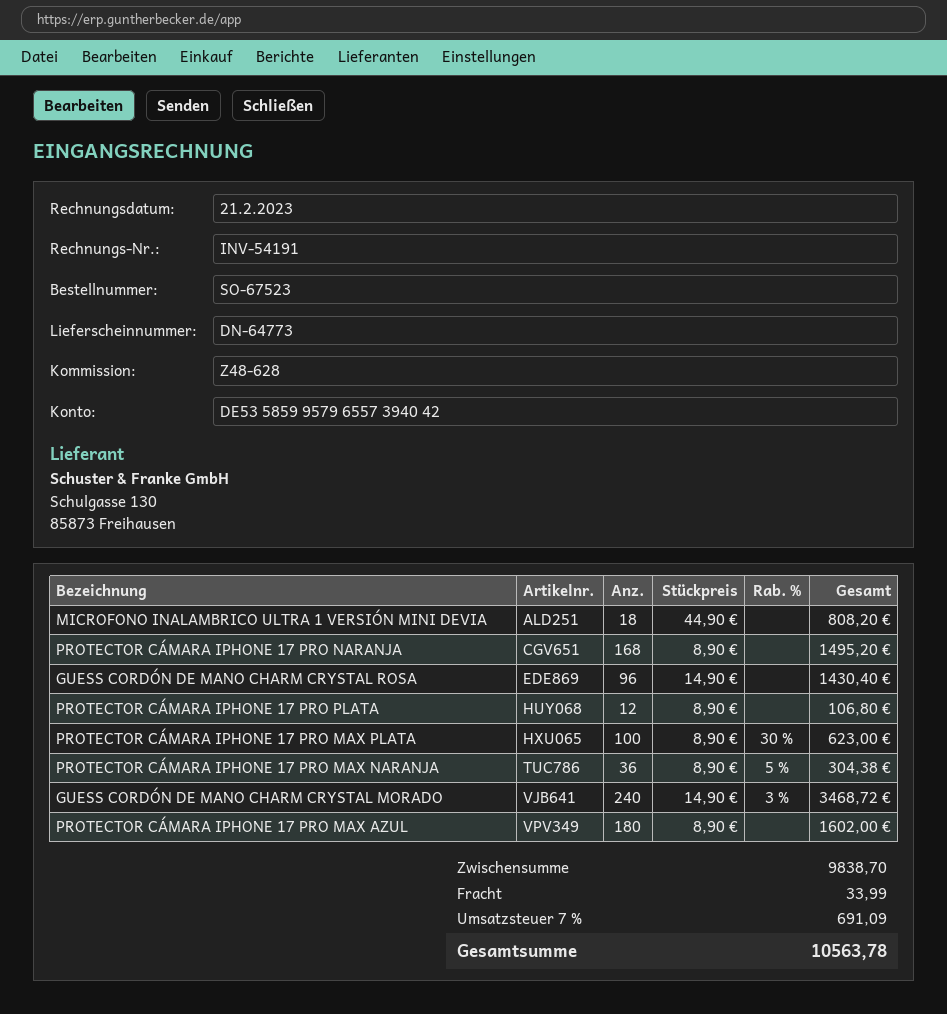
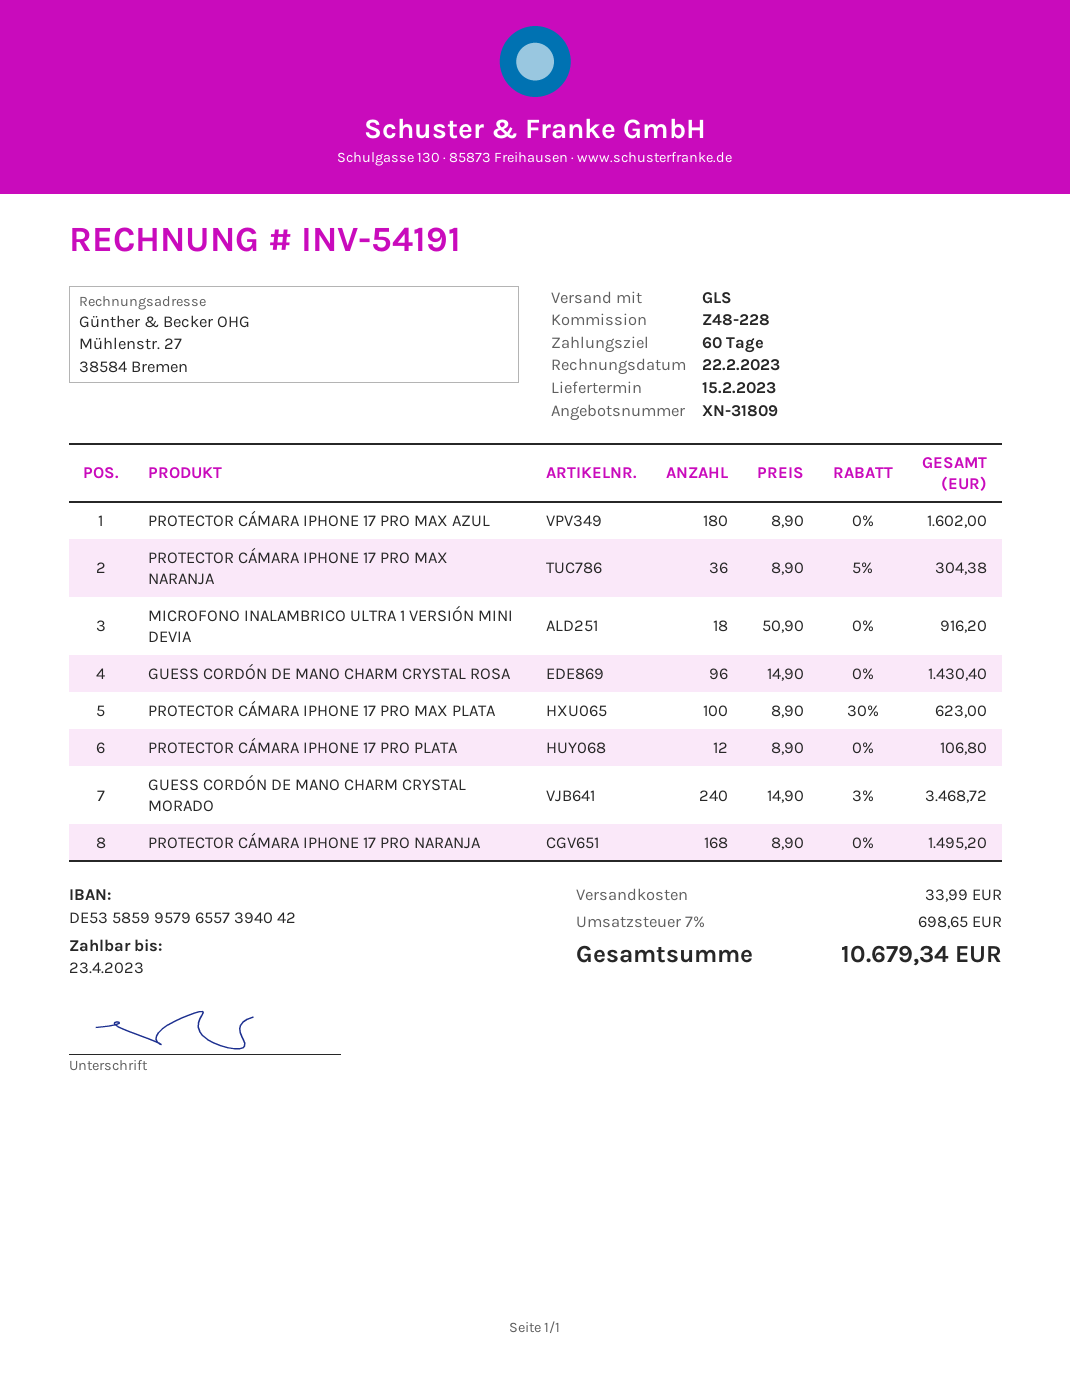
invoice date: 2023-02-21 -> 2023-02-22
reference: Z48-628 -> Z48-228
MICROFONO INALAMBRICO ULTRA 1 VERSIÓN MINI DEVIA: 18 x 44.90 = 808.20 -> 18 x 50.90 = 916.20
tax: 7% = 691.09 -> 7% = 698.65
total: 10563.78 -> 10679.34

